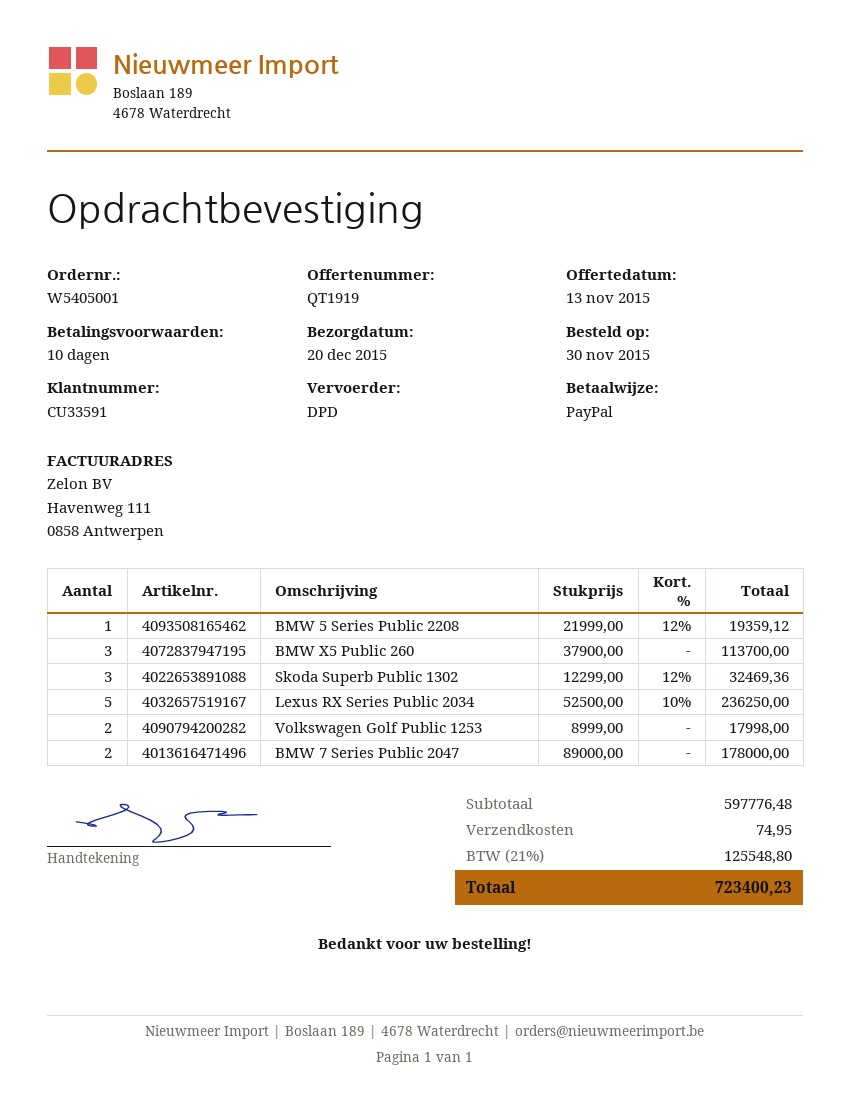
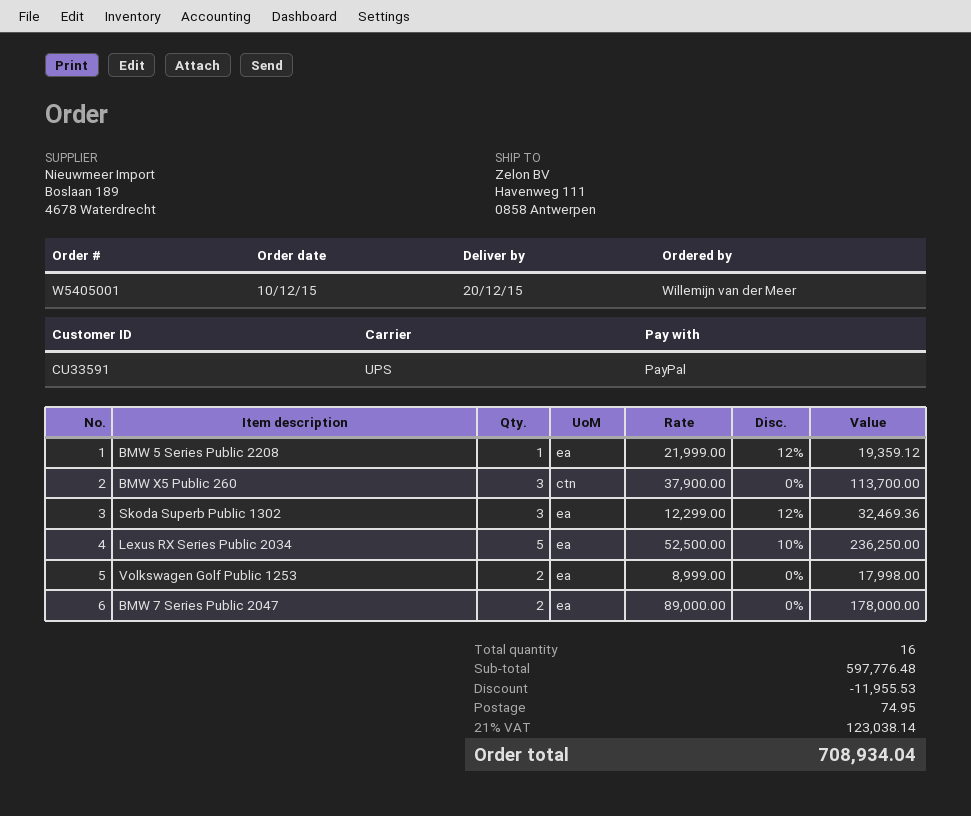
order date: 2015-11-30 -> 2015-12-10
shipping method: DPD -> UPS
discount: none -> 11955.53
tax: 21% = 125548.80 -> 21% = 123038.14
total: 723400.23 -> 708934.04

